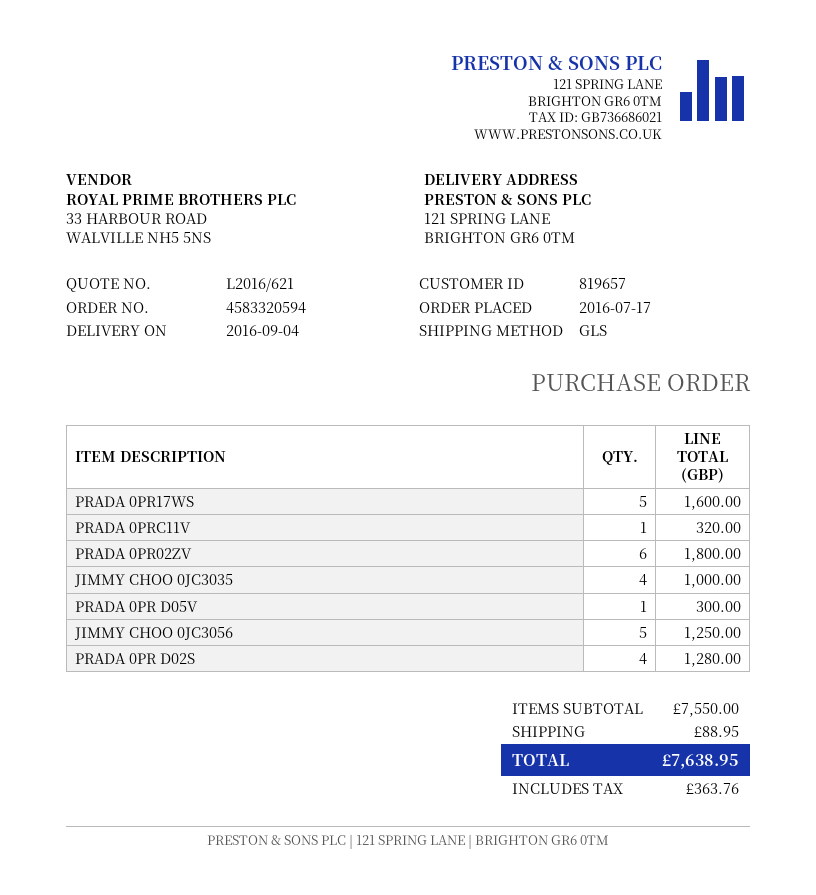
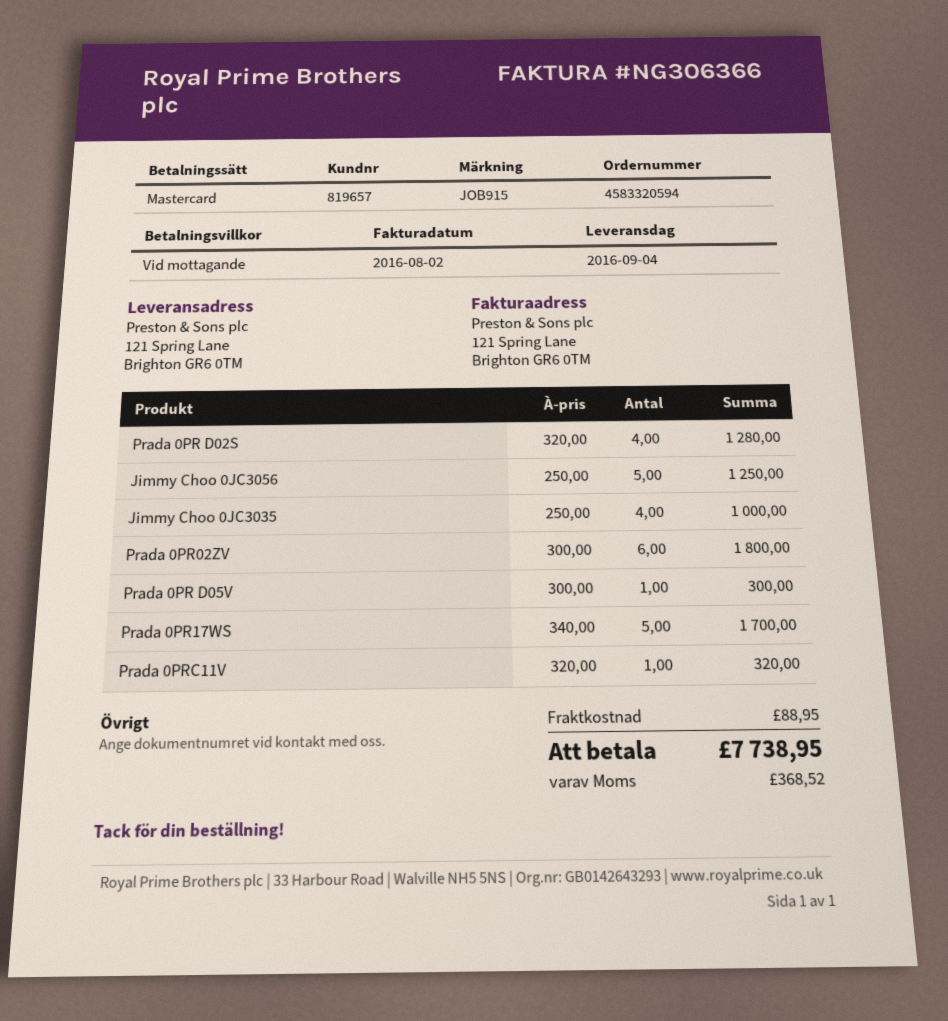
PRADA 0PR17WS: 5 for 1600.00 -> 5 for 1700.00
tax: 363.76 -> 368.52
total: 7638.95 -> 7738.95

